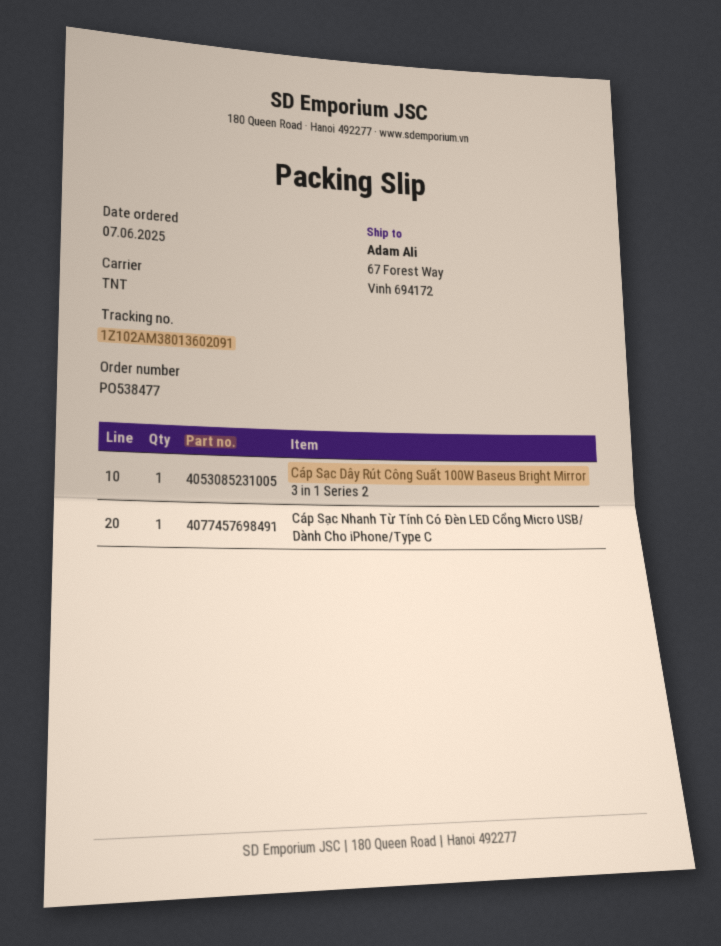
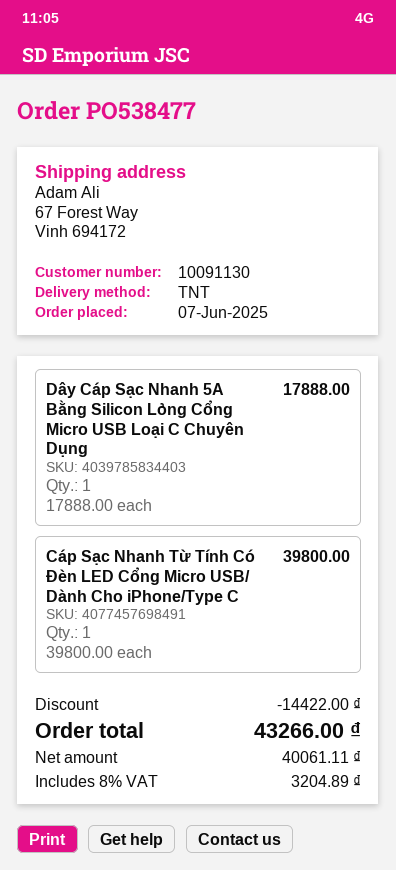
Cáp Sạc Dây Rút Công Suất 100W Baseus Bright Mirror 3 in 1 Series 2: 1 -> none
Dây Cáp Sạc Nhanh 5A Bằng Silicon Lỏng Cổng Micro USB Loại C Chuyên Dụng: none -> 1

